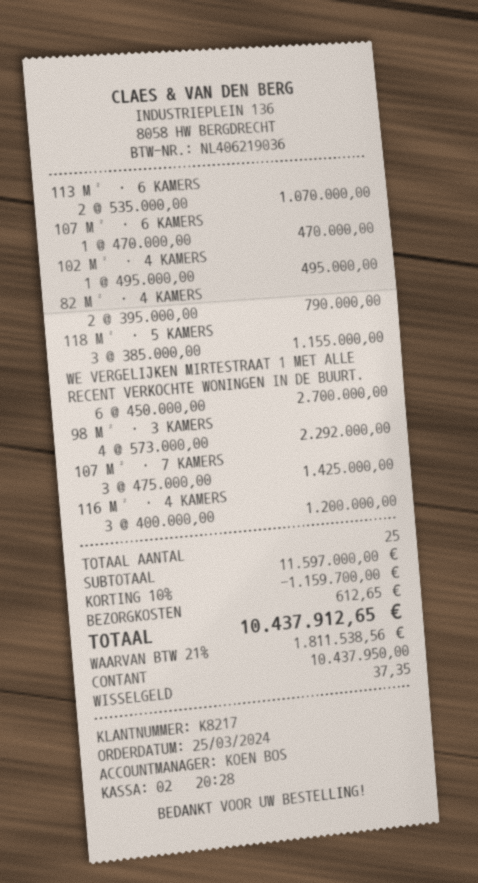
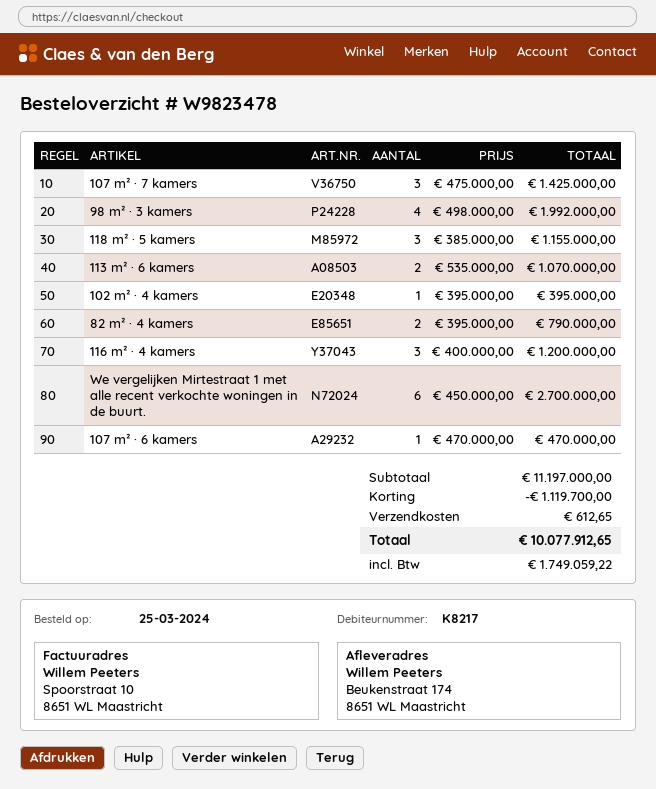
102 M² · 4 KAMERS: 1 x 495000.00 = 495000.00 -> 1 x 395000.00 = 395000.00
98 M² · 3 KAMERS: 4 x 573000.00 = 2292000.00 -> 4 x 498000.00 = 1992000.00
subtotal: 11597000.00 -> 11197000.00
discount: 1159700.00 -> 1119700.00
tax: 1811538.56 -> 1749059.22
total: 10437912.65 -> 10077912.65

